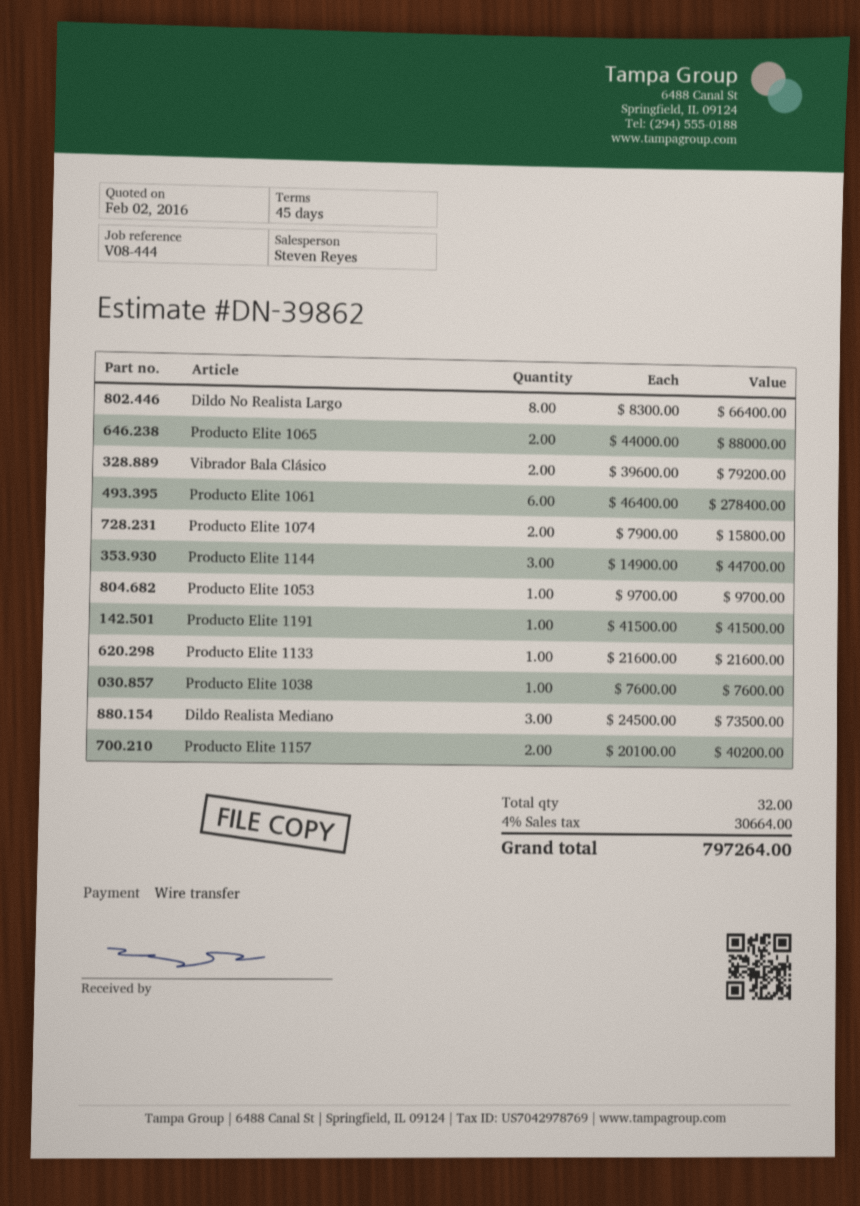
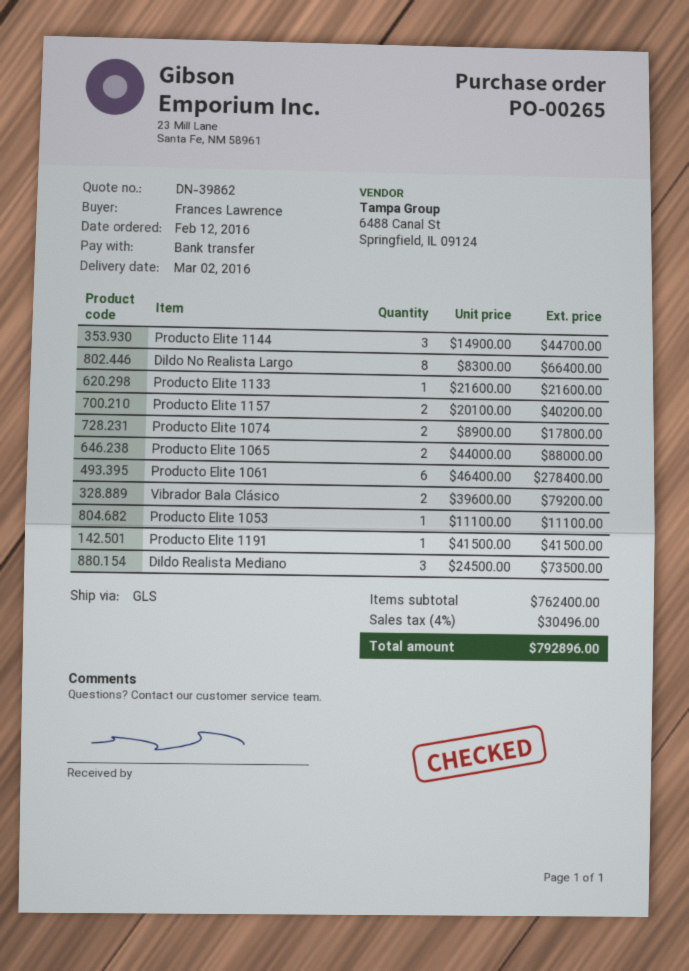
Producto Elite 1074: 2 x 7900.00 = 15800.00 -> 2 x 8900.00 = 17800.00
Producto Elite 1053: 1 x 9700.00 = 9700.00 -> 1 x 11100.00 = 11100.00
Producto Elite 1038: 1 x 7600.00 = 7600.00 -> none
tax: 4% = 30664.00 -> 4% = 30496.00
total: 797264.00 -> 792896.00

